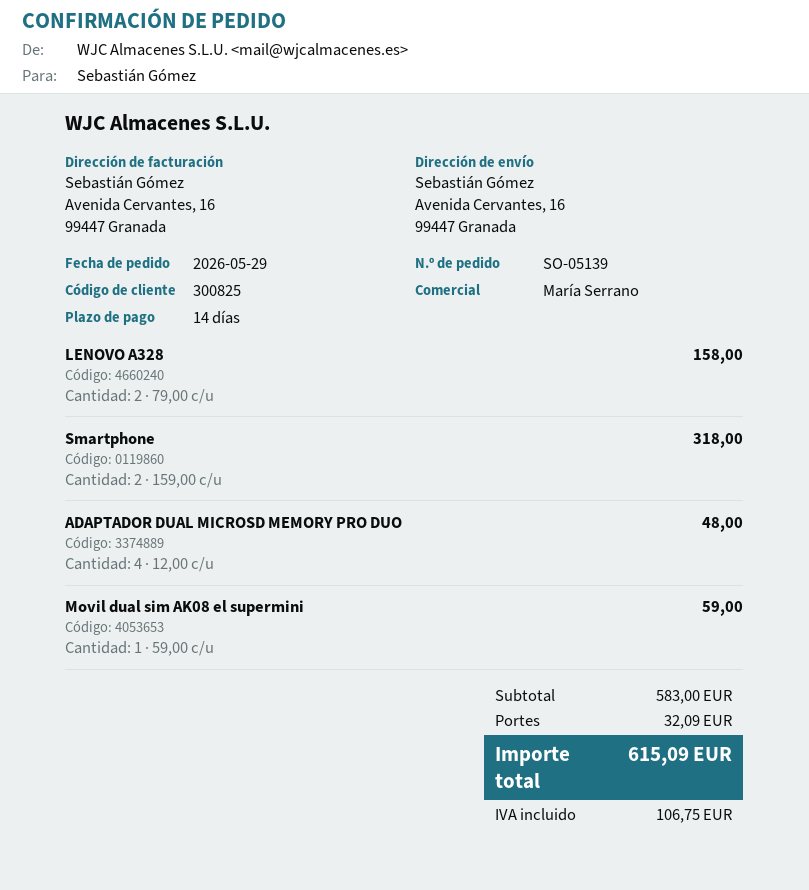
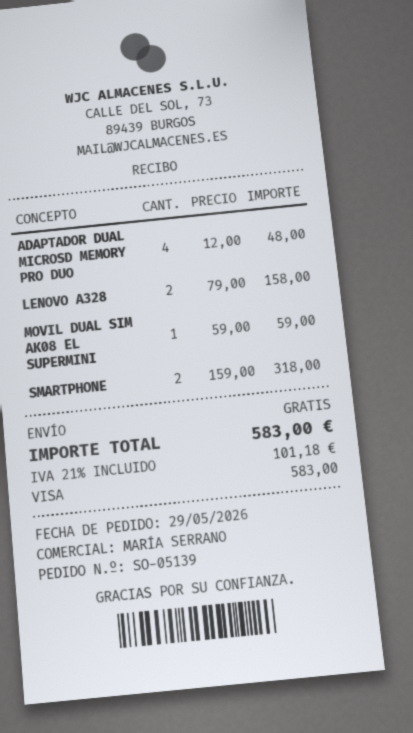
shipping: 32.09 -> 0.00
tax: 106.75 -> 101.18
total: 615.09 -> 583.00

